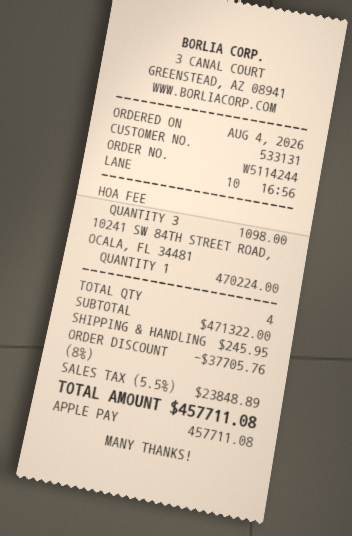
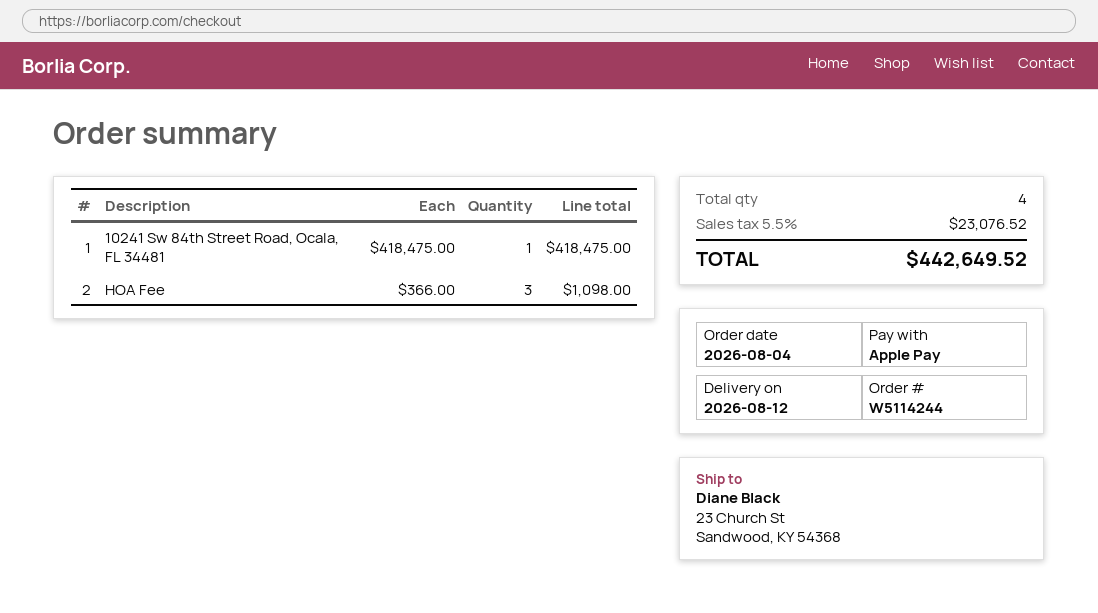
10241 SW 84TH STREET ROAD, OCALA, FL 34481: 1 for 470224.00 -> 1 for 418475.00
discount: 8% = 37705.76 -> none
shipping: 245.95 -> none
tax: 5.5% = 23848.89 -> 5.5% = 23076.52
total: 457711.08 -> 442649.52

